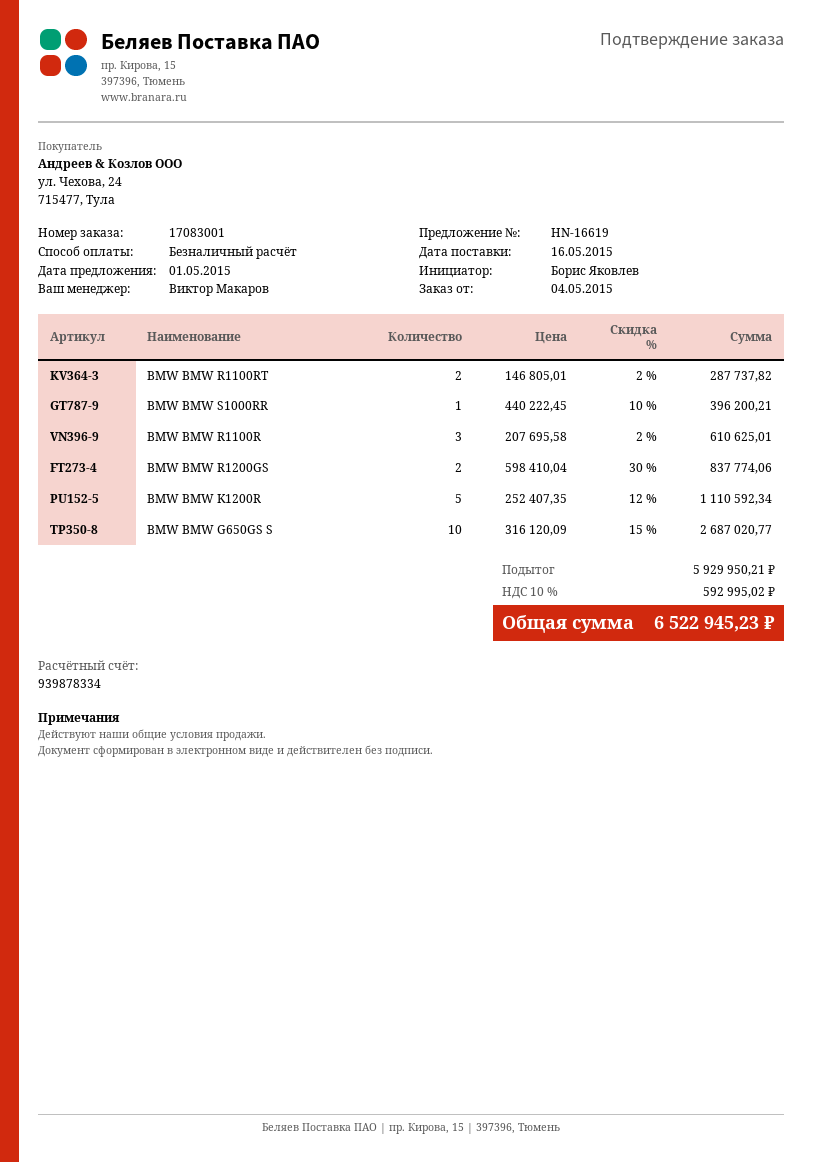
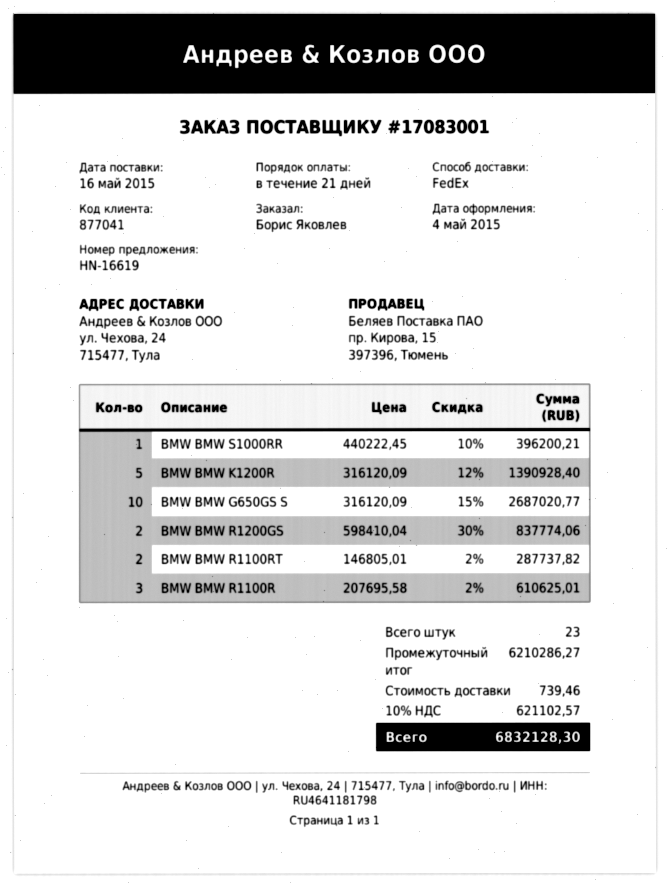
BMW BMW K1200R: 5 x 252407.35 - 12% = 1110592.34 -> 5 x 316120.09 - 12% = 1390928.40
subtotal: 5929950.21 -> 6210286.27
shipping: none -> 739.46
tax: 10% = 592995.02 -> 10% = 621102.57
total: 6522945.23 -> 6832128.30

